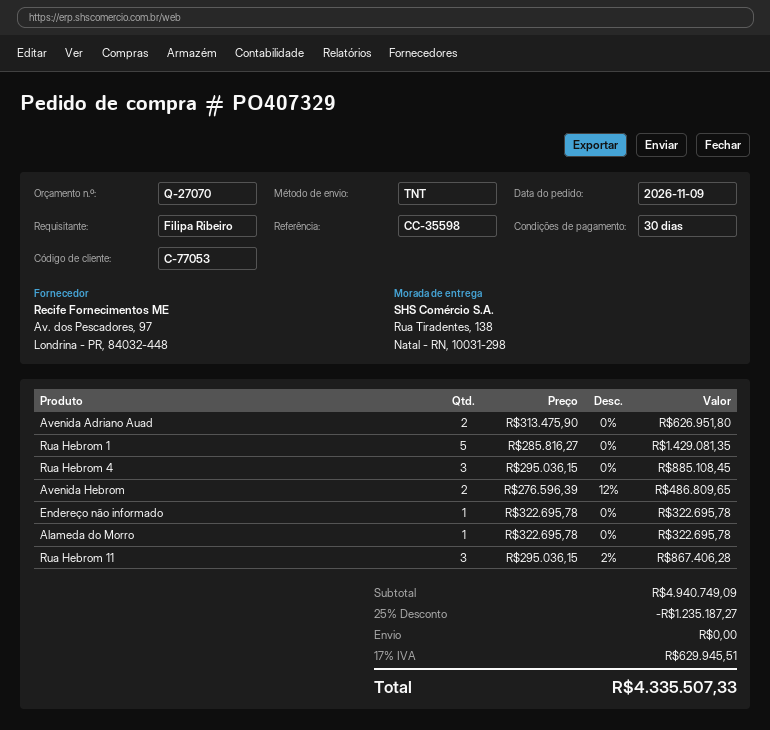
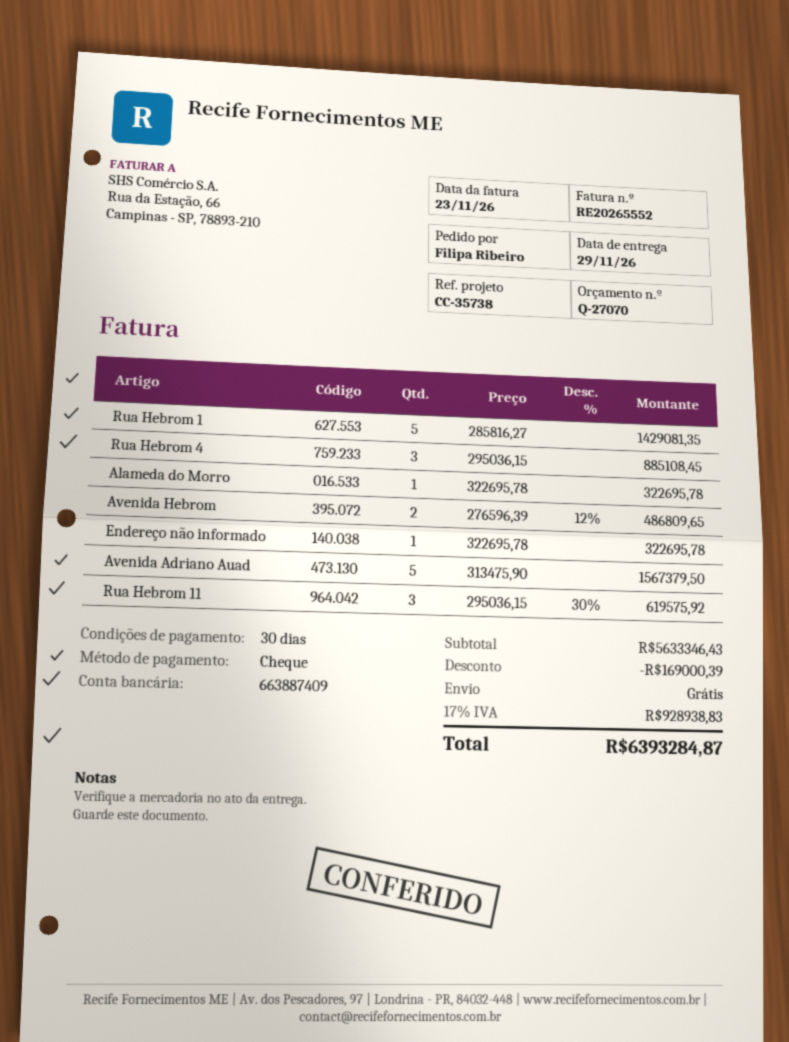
reference: CC-35598 -> CC-35738
Avenida Adriano Auad: 2 x 313475.90 = 626951.80 -> 5 x 313475.90 = 1567379.50
Rua Hebrom 11: 3 x 295036.15 - 2% = 867406.28 -> 3 x 295036.15 - 30% = 619575.92
subtotal: 4940749.09 -> 5633346.43
discount: 1235187.27 -> 169000.39
tax: 17% = 629945.51 -> 17% = 928938.83
total: 4335507.33 -> 6393284.87

